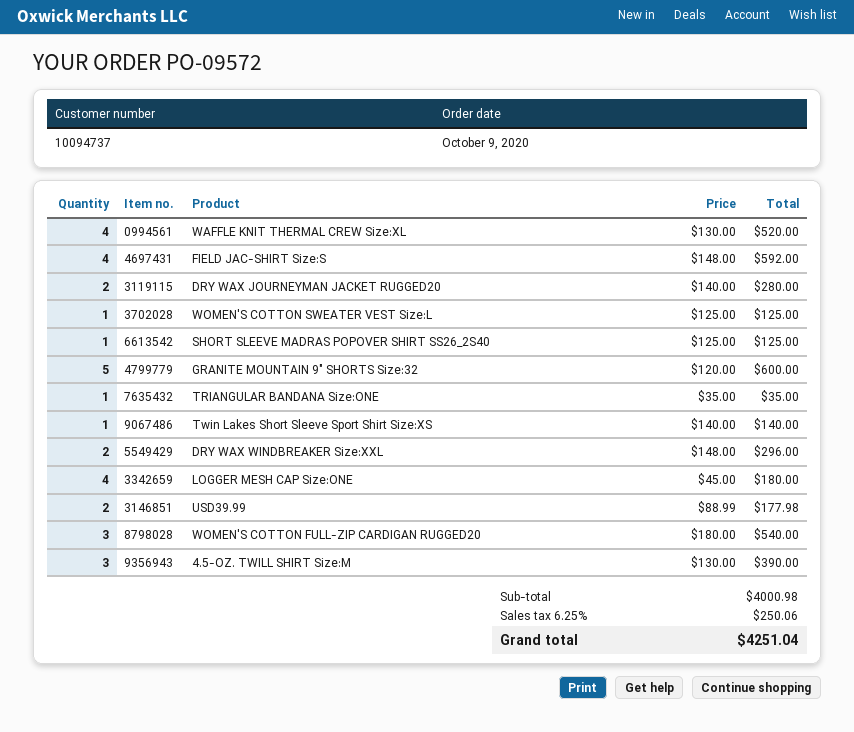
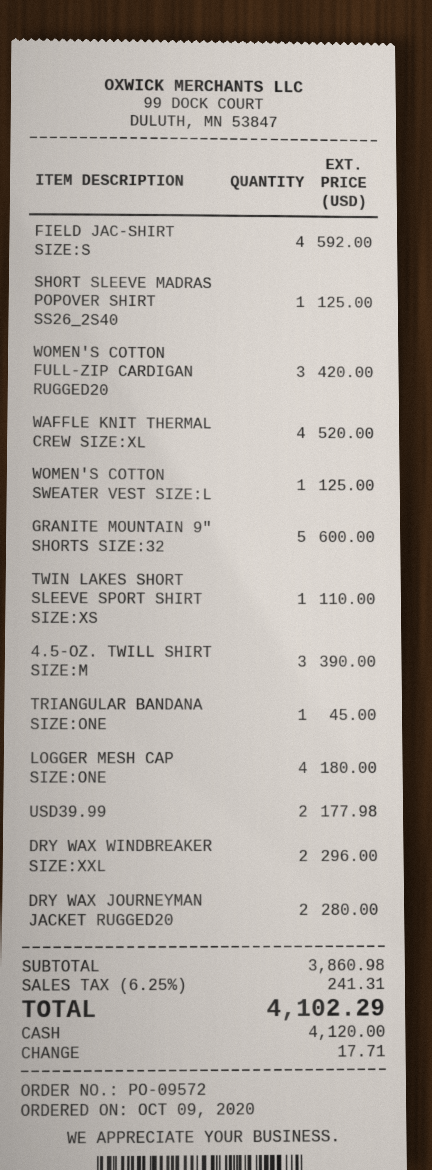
TRIANGULAR BANDANA Size:ONE: 1 for 35.00 -> 1 for 45.00
Twin Lakes Short Sleeve Sport Shirt Size:XS: 1 for 140.00 -> 1 for 110.00
WOMEN'S COTTON FULL-ZIP CARDIGAN RUGGED20: 3 for 540.00 -> 3 for 420.00
subtotal: 4000.98 -> 3860.98
tax: 6.25% = 250.06 -> 6.25% = 241.31
total: 4251.04 -> 4102.29

